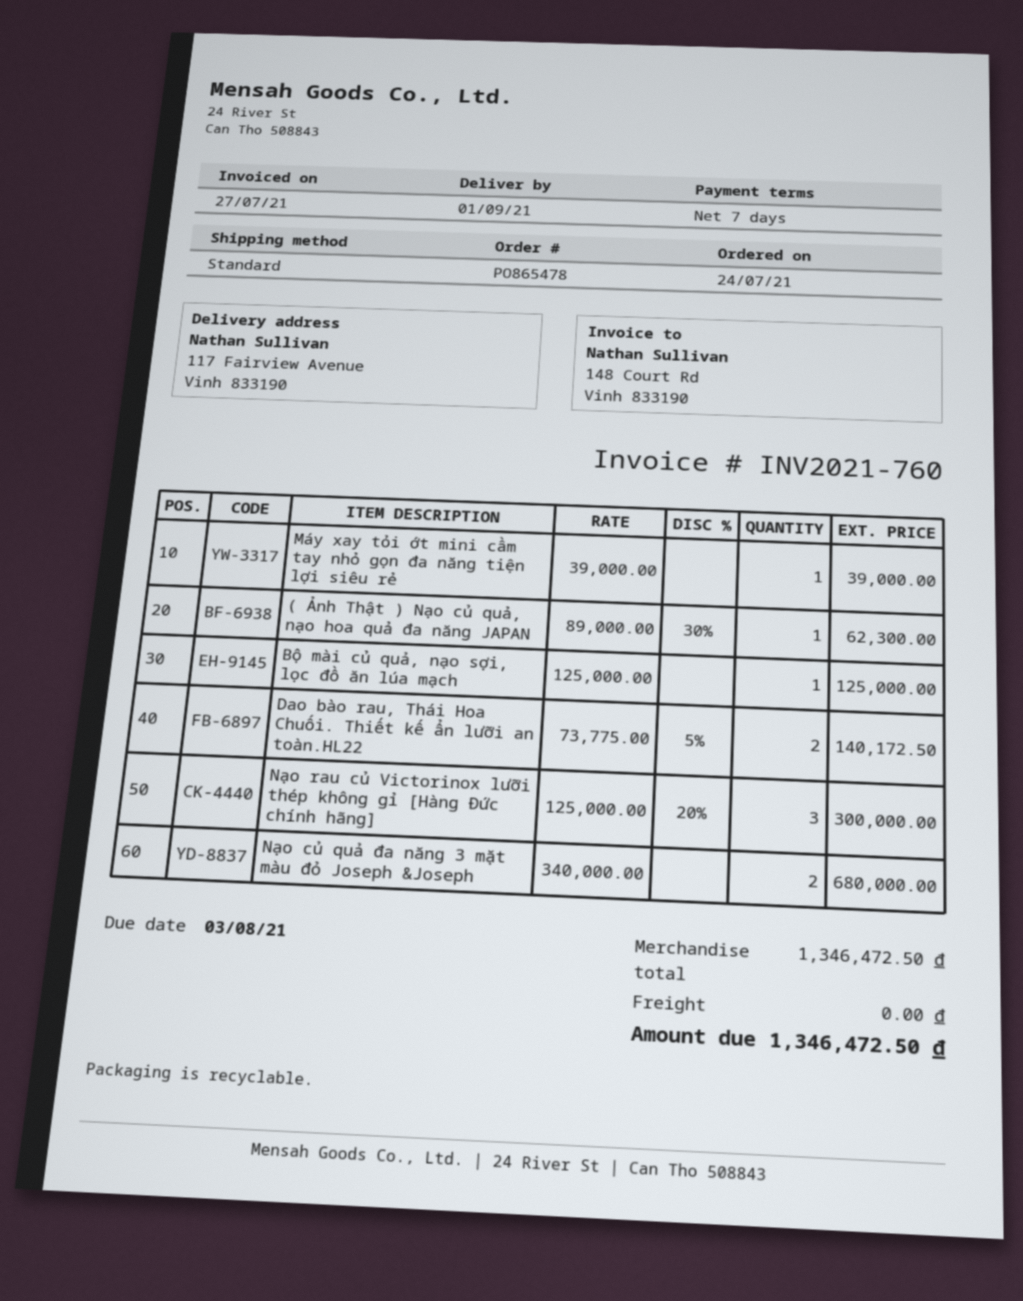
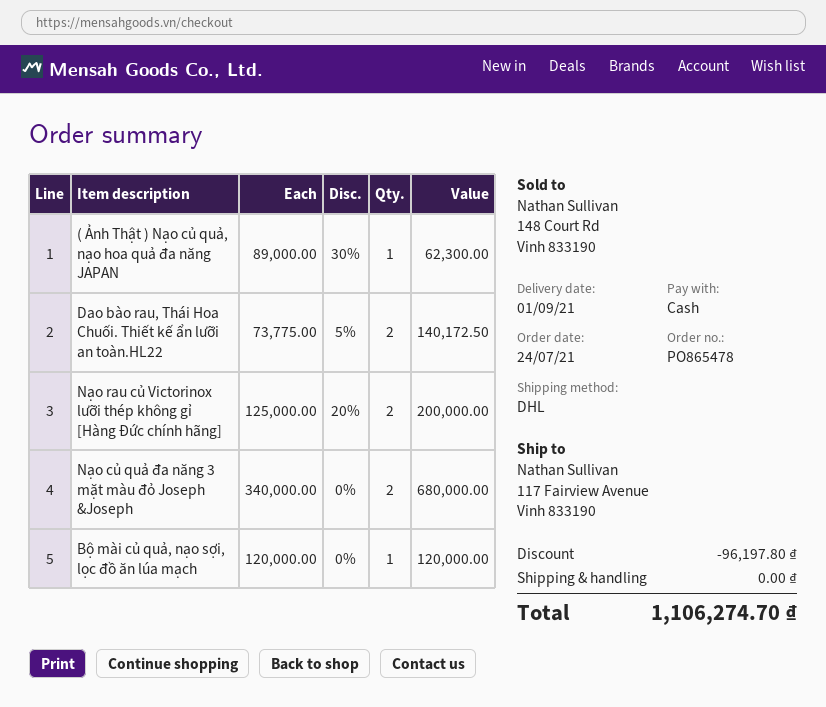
shipping method: standard -> DHL
Máy xay tỏi ớt mini cầm tay nhỏ gọn đa năng tiện lợi siêu rẻ: 1 x 39000.00 = 39000.00 -> none
Bộ mài củ quả, nạo sợi, lọc đồ ăn lúa mạch: 1 x 125000.00 = 125000.00 -> 1 x 120000.00 = 120000.00
Nạo rau củ Victorinox lưỡi thép không gỉ [Hàng Đức chính hãng]: 3 x 125000.00 - 20% = 300000.00 -> 2 x 125000.00 - 20% = 200000.00
discount: none -> 96197.80
total: 1346472.50 -> 1106274.70

